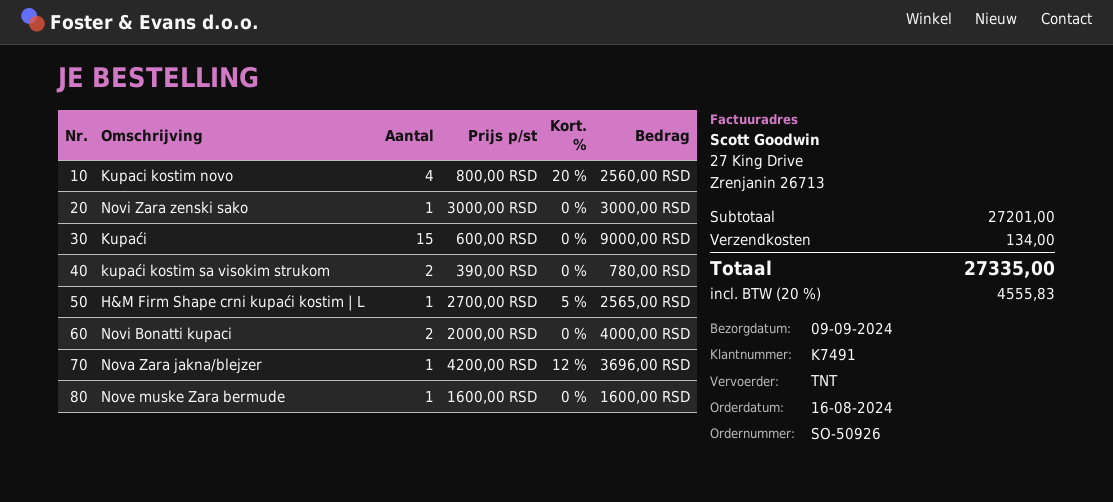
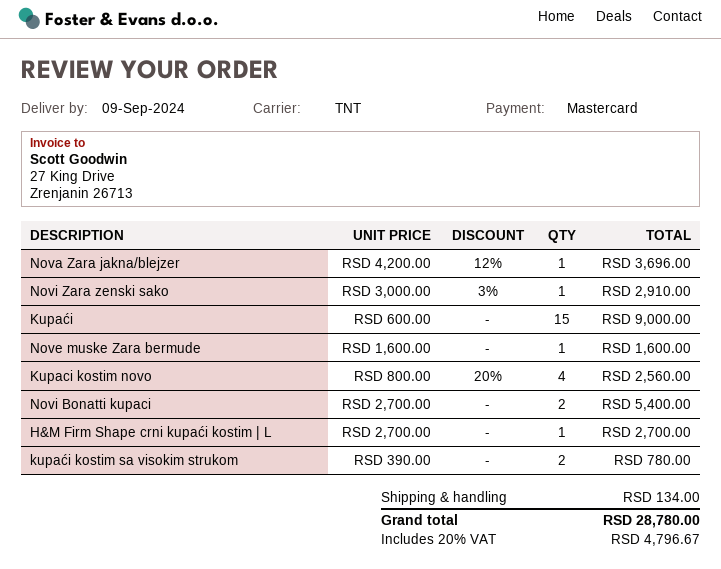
Novi Zara zenski sako: 1 x 3000.00 = 3000.00 -> 1 x 3000.00 - 3% = 2910.00
H&M Firm Shape crni kupaći kostim | L: 1 x 2700.00 - 5% = 2565.00 -> 1 x 2700.00 = 2700.00
Novi Bonatti kupaci: 2 x 2000.00 = 4000.00 -> 2 x 2700.00 = 5400.00
tax: 20% = 4555.83 -> 20% = 4796.67
total: 27335.00 -> 28780.00

